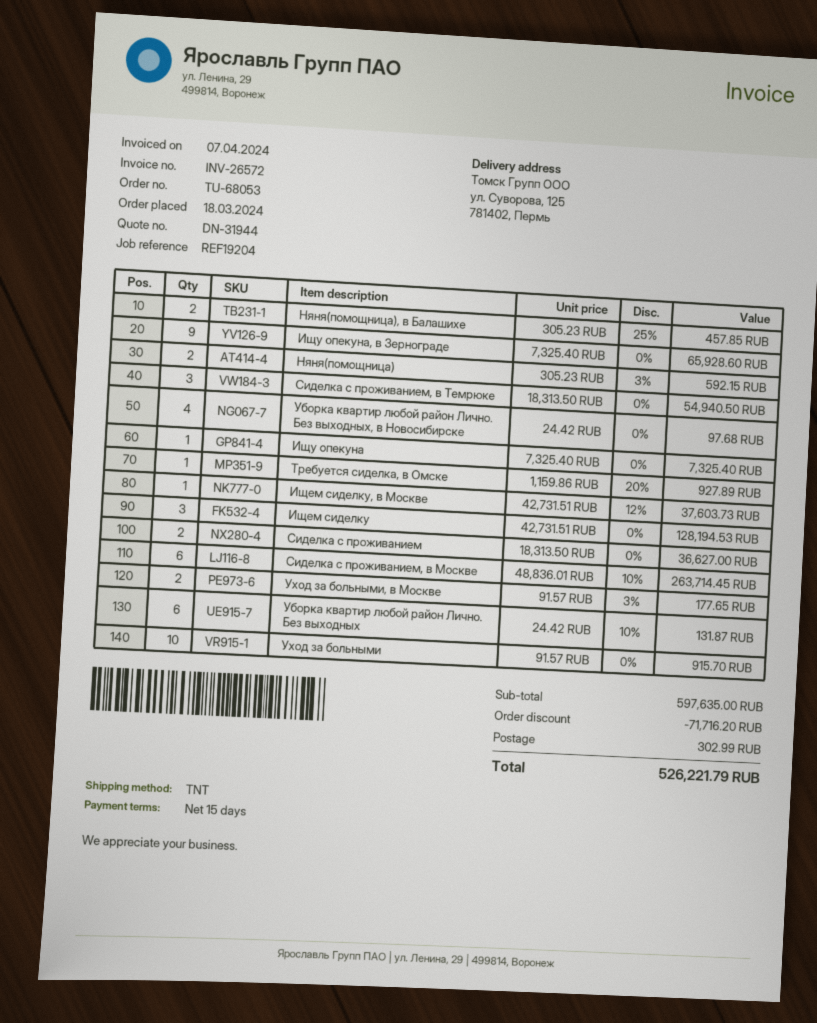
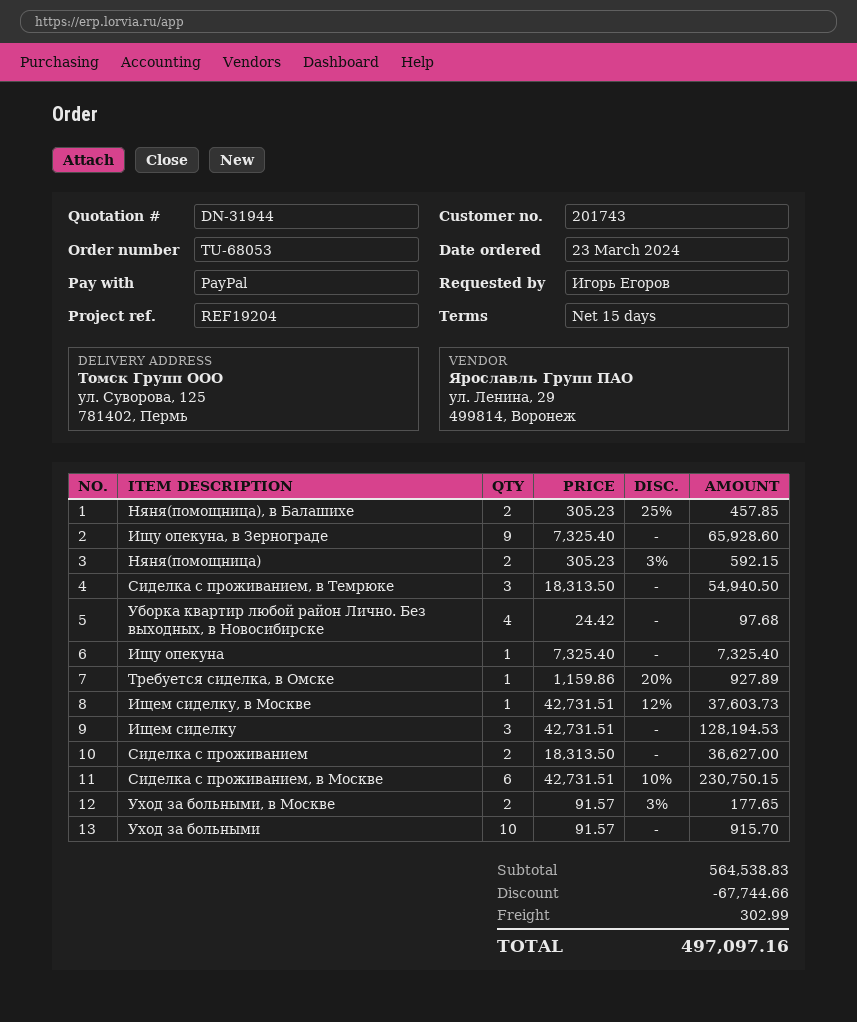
order date: 2024-03-18 -> 2024-03-23
Сиделка с проживанием, в Москве: 6 x 48836.01 - 10% = 263714.45 -> 6 x 42731.51 - 10% = 230750.15
Уборка квартир любой район Лично. Без выходных: 6 x 24.42 - 10% = 131.87 -> none
subtotal: 597635.00 -> 564538.83
discount: 71716.20 -> 67744.66
total: 526221.79 -> 497097.16

